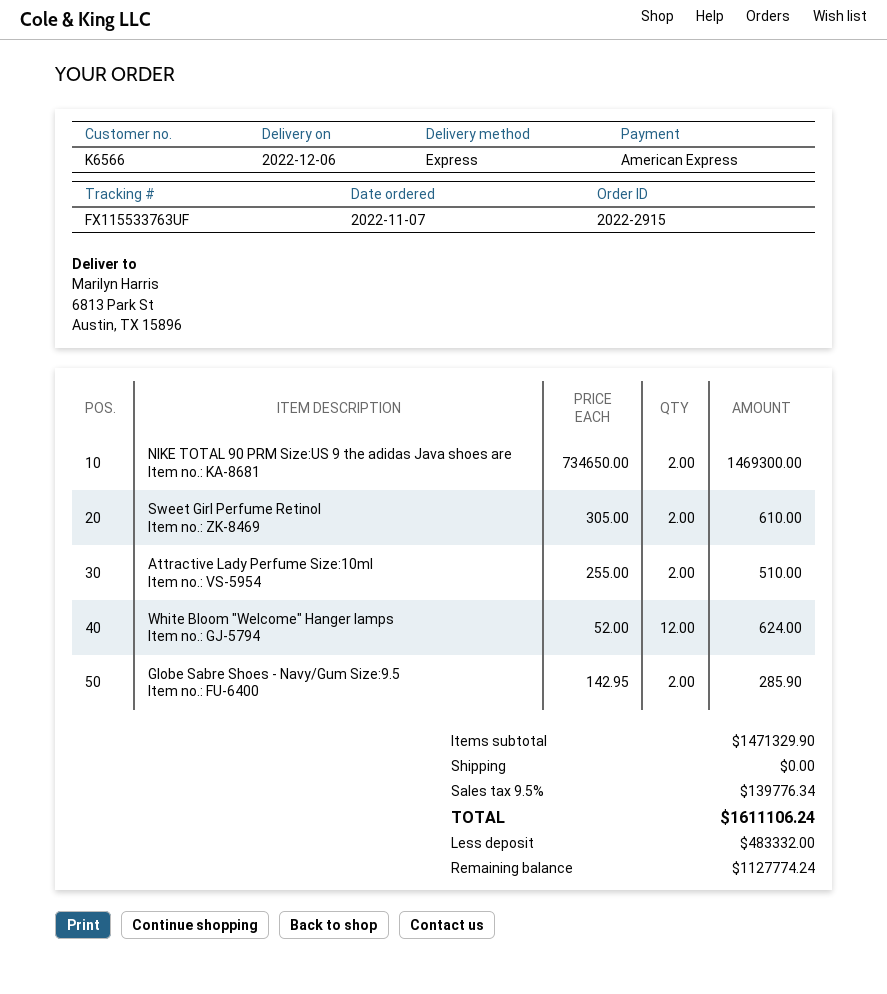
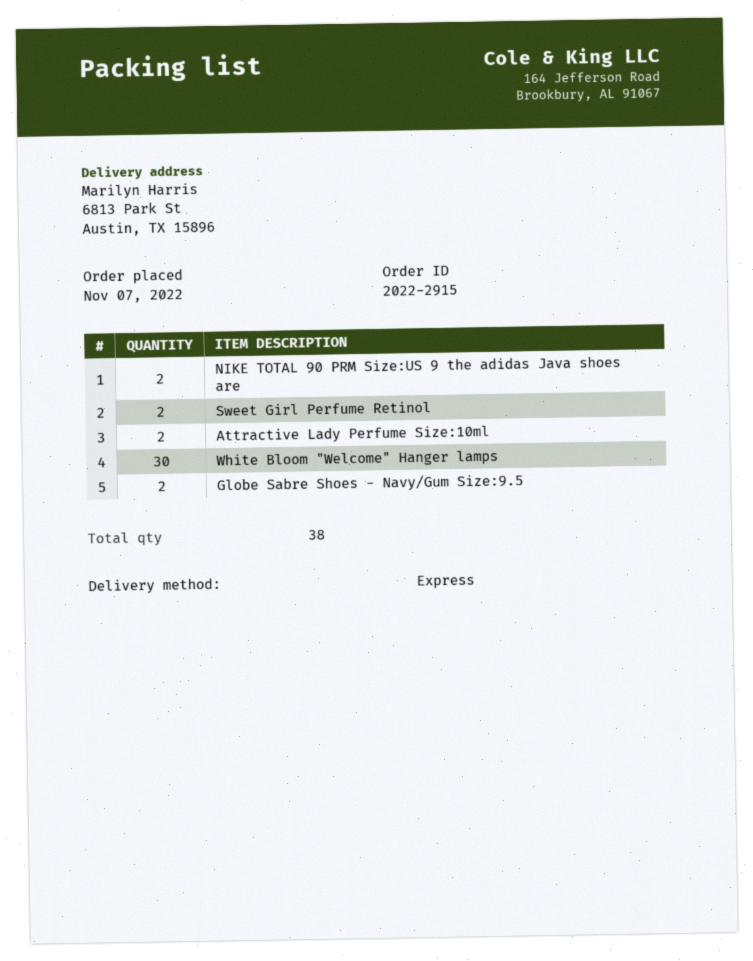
White Bloom "Welcome" Hanger lamps: 12 -> 30

